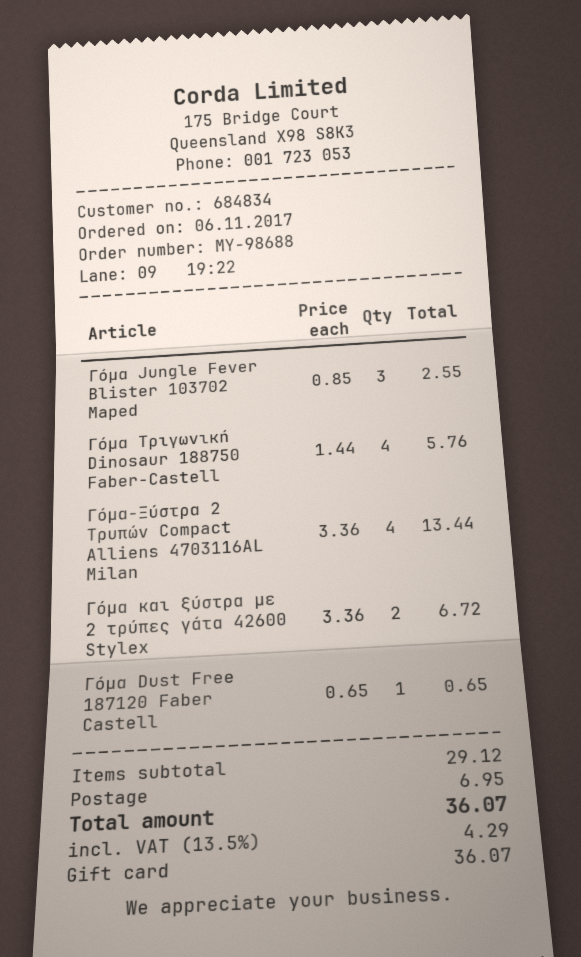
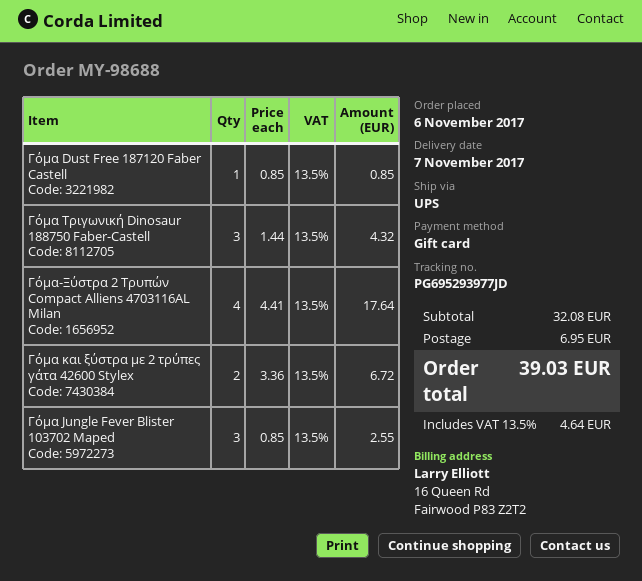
Γόμα Τριγωνική Dinosaur 188750 Faber-Castell: 4 x 1.44 = 5.76 -> 3 x 1.44 = 4.32
Γόμα-Ξύστρα 2 Τρυπών Compact Alliens 4703116AL Milan: 4 x 3.36 = 13.44 -> 4 x 4.41 = 17.64
Γόμα Dust Free 187120 Faber Castell: 1 x 0.65 = 0.65 -> 1 x 0.85 = 0.85
subtotal: 29.12 -> 32.08
tax: 13.5% = 4.29 -> 13.5% = 4.64
total: 36.07 -> 39.03

